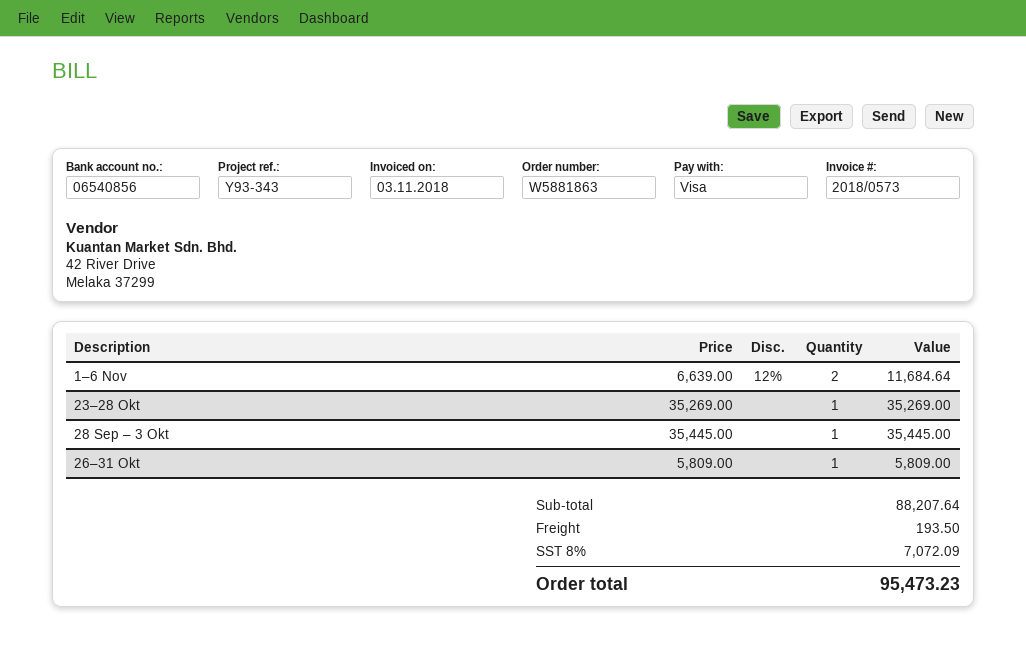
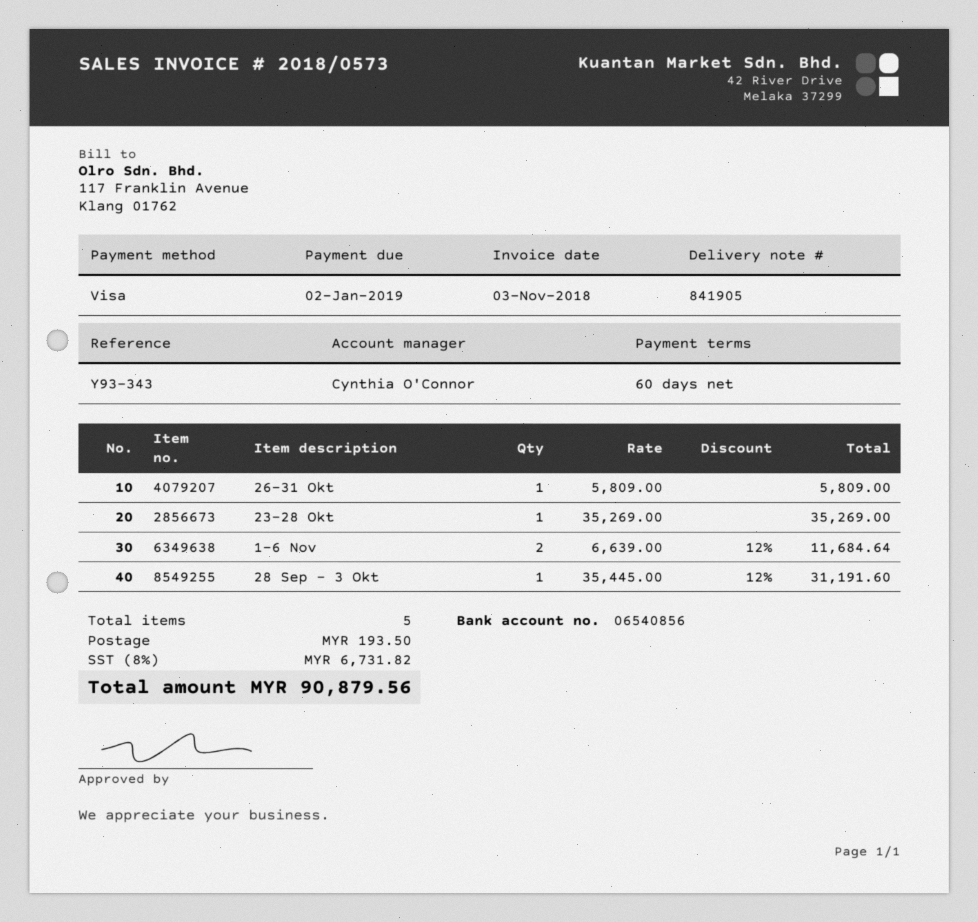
28 Sep – 3 Okt: 1 x 35445.00 = 35445.00 -> 1 x 35445.00 - 12% = 31191.60
tax: 8% = 7072.09 -> 8% = 6731.82
total: 95473.23 -> 90879.56

